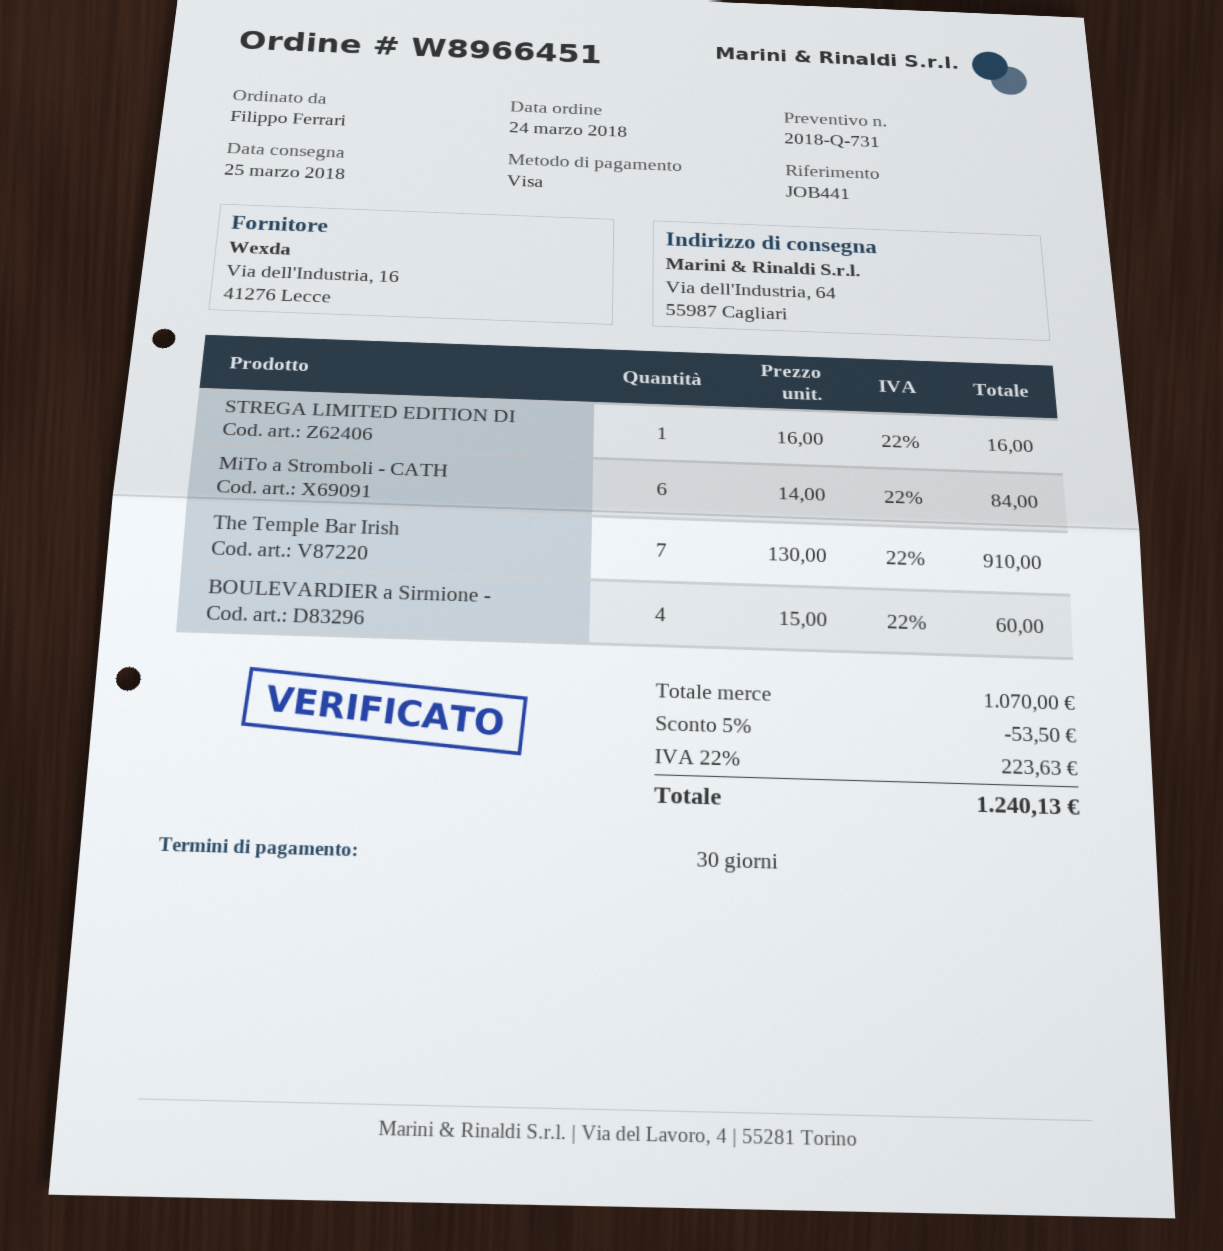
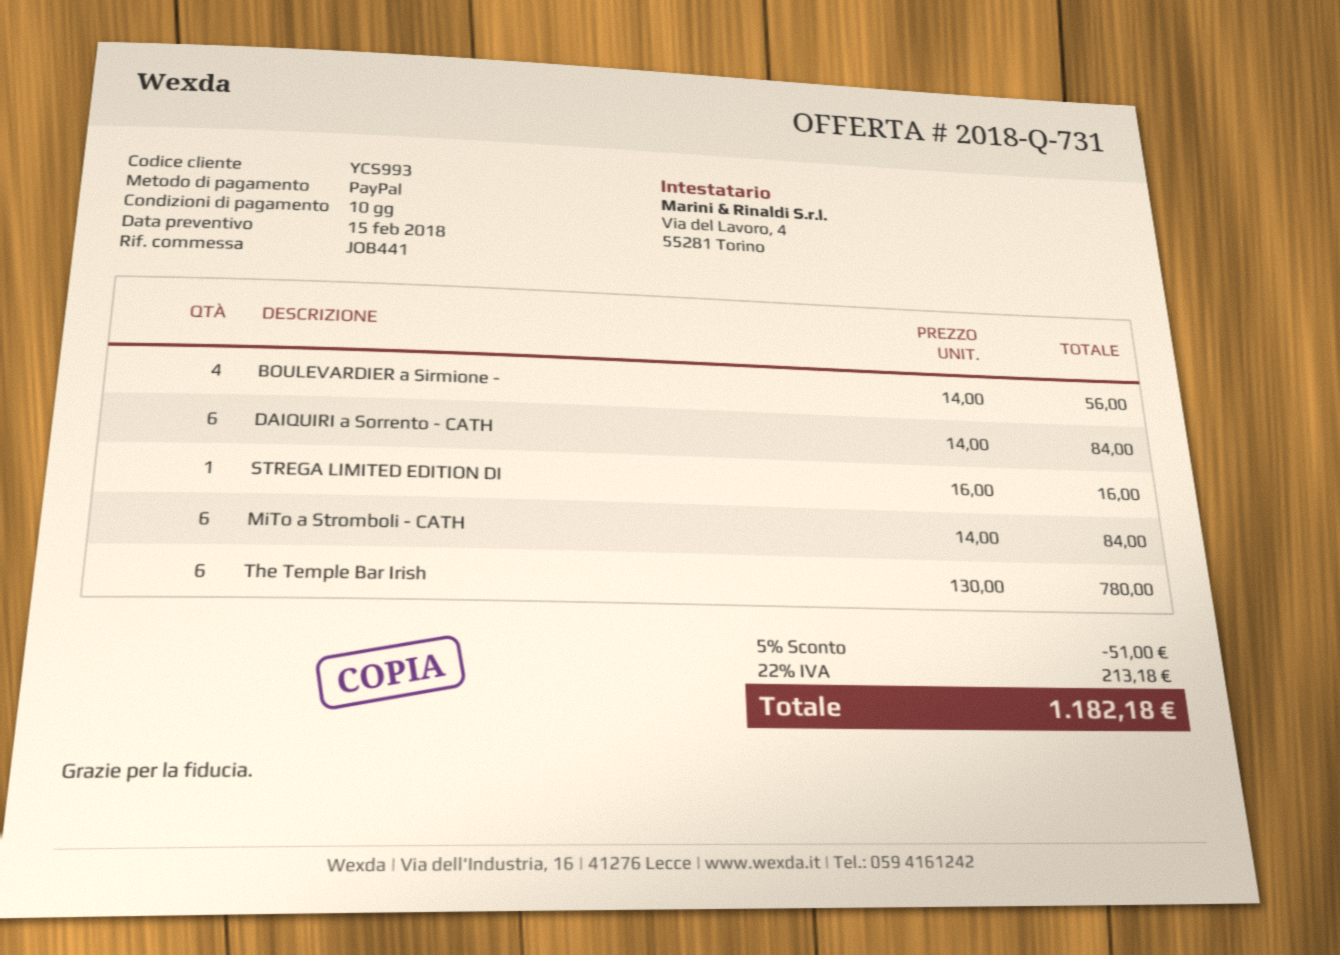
payment terms: 30 days -> 10 days
payment method: Visa -> PayPal
The Temple Bar Irish: 7 x 130.00 = 910.00 -> 6 x 130.00 = 780.00
BOULEVARDIER a Sirmione -: 4 x 15.00 = 60.00 -> 4 x 14.00 = 56.00
DAIQUIRI a Sorrento - CATH: none -> 6 x 14.00 = 84.00
discount: 5% = 53.50 -> 5% = 51.00
tax: 22% = 223.63 -> 22% = 213.18
total: 1240.13 -> 1182.18

